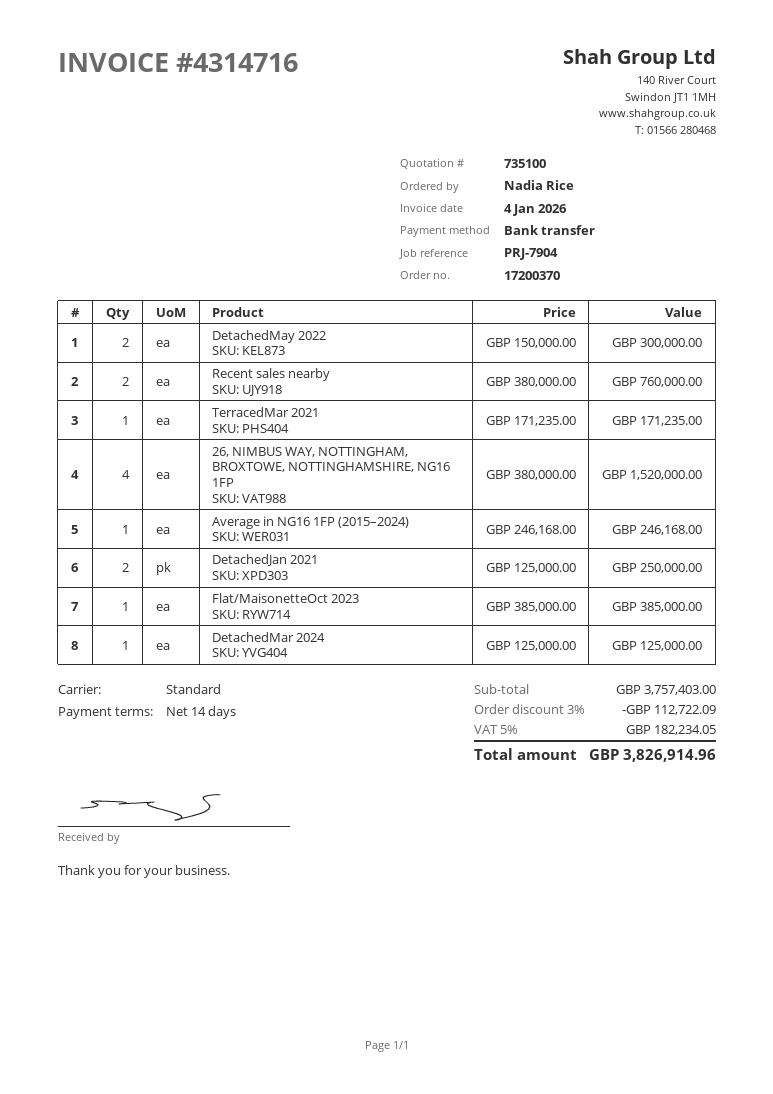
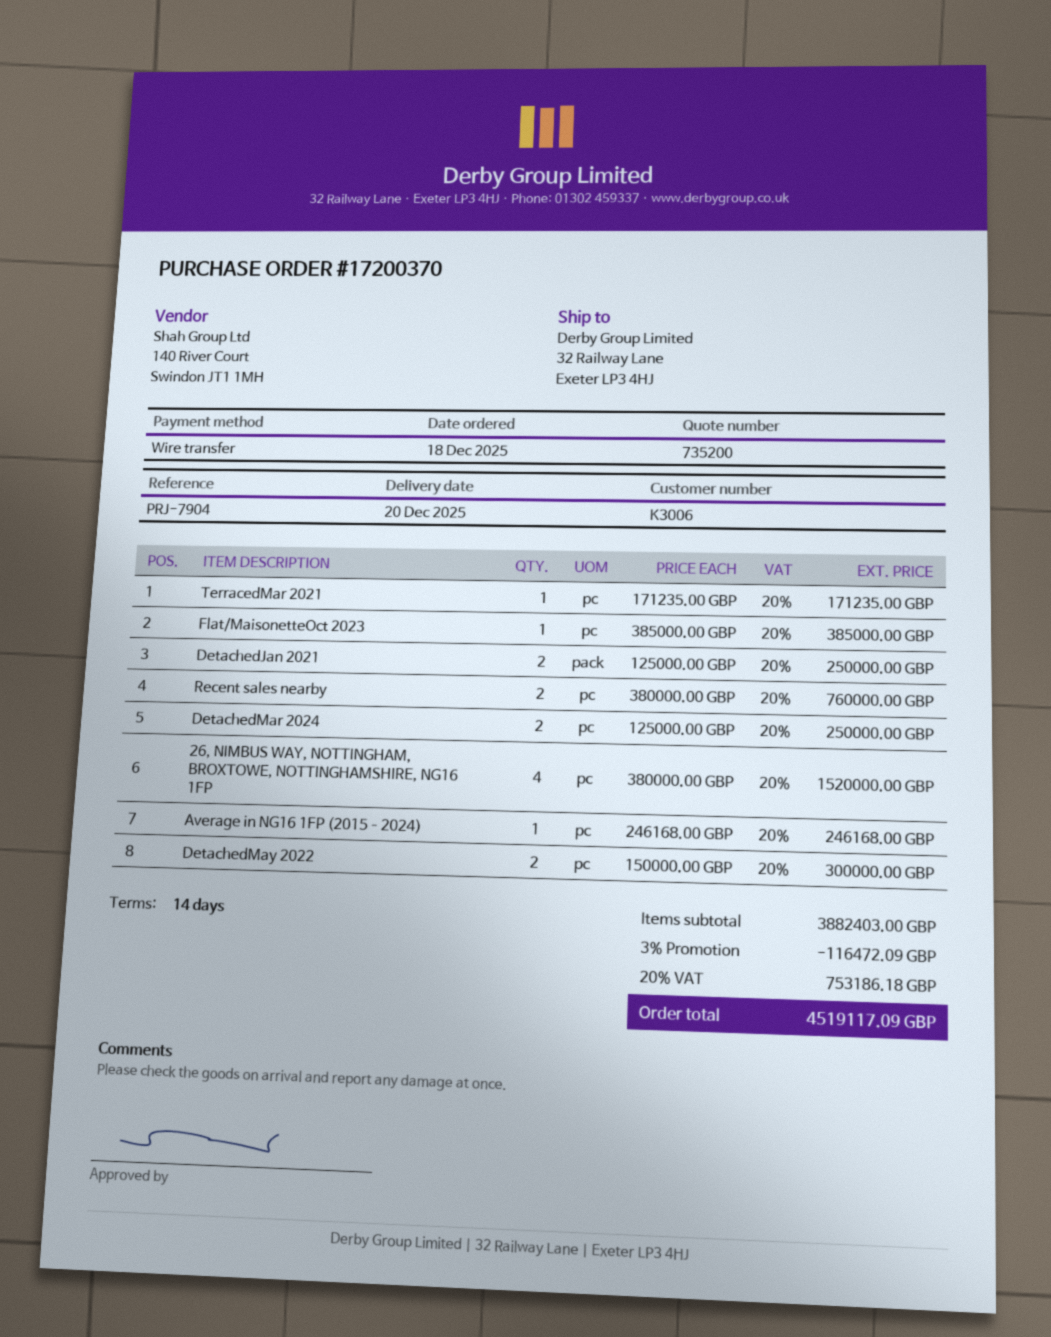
quote number: 735100 -> 735200
DetachedMar 2024: 1 x 125000.00 = 125000.00 -> 2 x 125000.00 = 250000.00
subtotal: 3757403.00 -> 3882403.00
discount: 3% = 112722.09 -> 3% = 116472.09
tax: 5% = 182234.05 -> 20% = 753186.18
total: 3826914.96 -> 4519117.09

